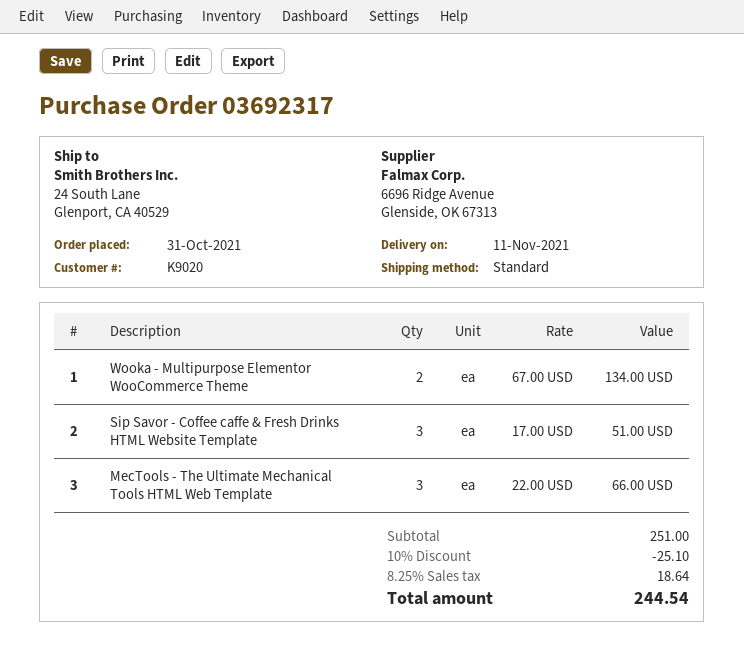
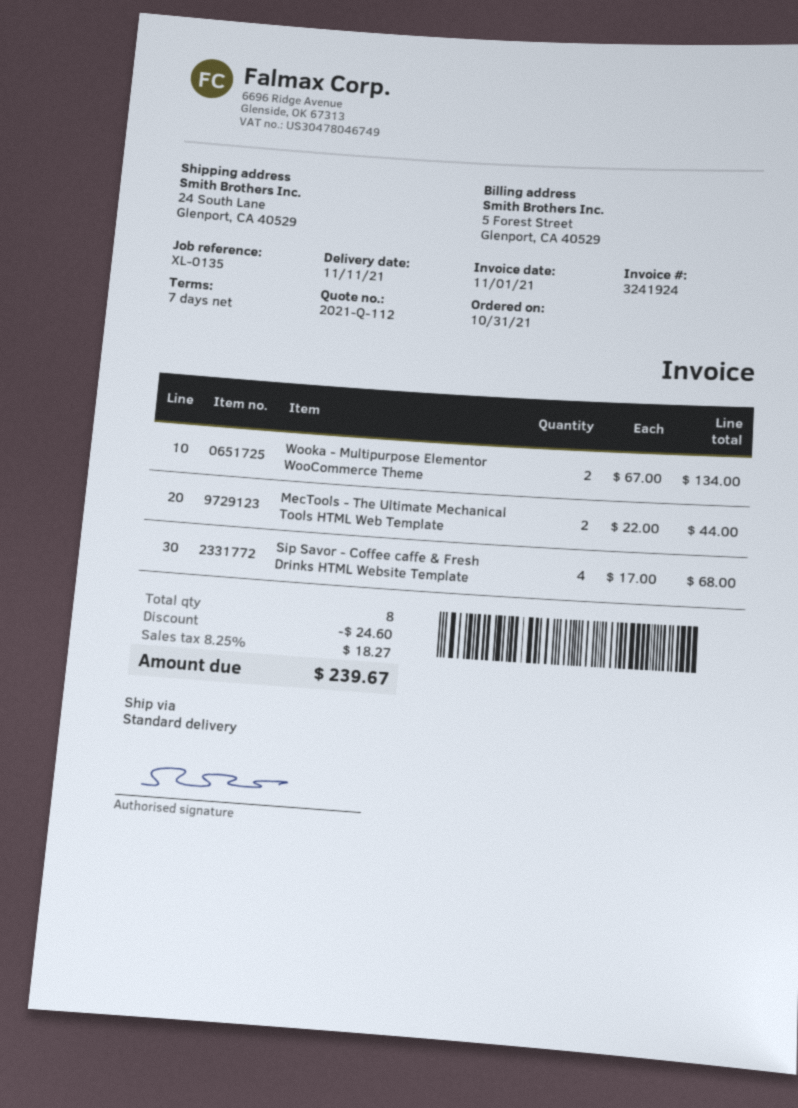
Sip Savor - Coffee caffe & Fresh Drinks HTML Website Template: 3 x 17.00 = 51.00 -> 4 x 17.00 = 68.00
MecTools - The Ultimate Mechanical Tools HTML Web Template: 3 x 22.00 = 66.00 -> 2 x 22.00 = 44.00
discount: 25.10 -> 24.60
tax: 8.25% = 18.64 -> 8.25% = 18.27
total: 244.54 -> 239.67

